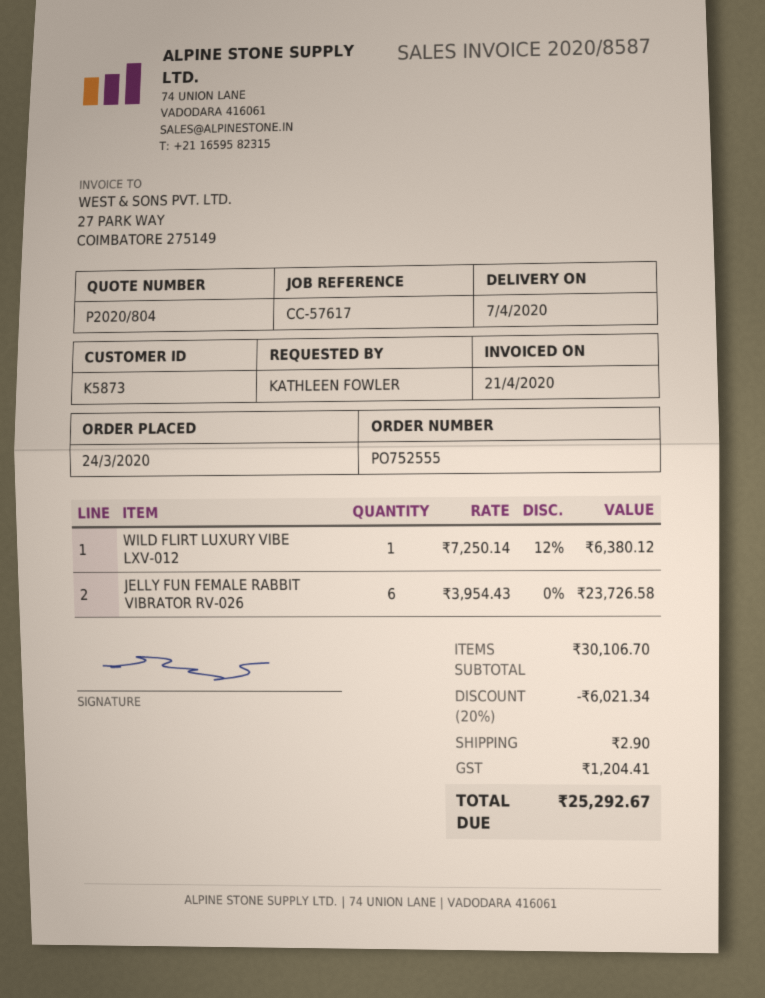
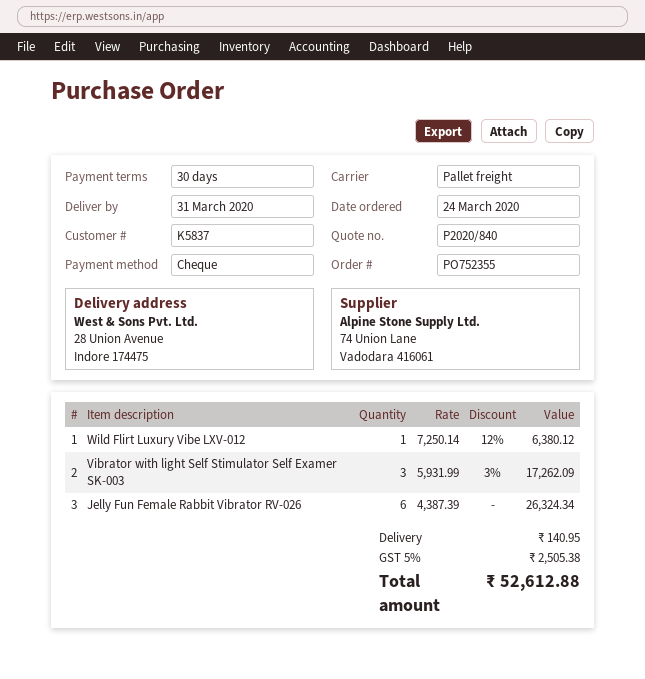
quote number: P2020/804 -> P2020/840
order number: PO752555 -> PO752355
delivery date: 2020-04-07 -> 2020-03-31
customer number: K5873 -> K5837
JELLY FUN FEMALE RABBIT VIBRATOR RV-026: 6 x 3954.43 = 23726.58 -> 6 x 4387.39 = 26324.34
Vibrator with light Self Stimulator Self Examer SK-003: none -> 3 x 5931.99 - 3% = 17262.09
discount: 20% = 6021.34 -> none
shipping: 2.90 -> 140.95
tax: 1204.41 -> 2505.38
total: 25292.67 -> 52612.88

